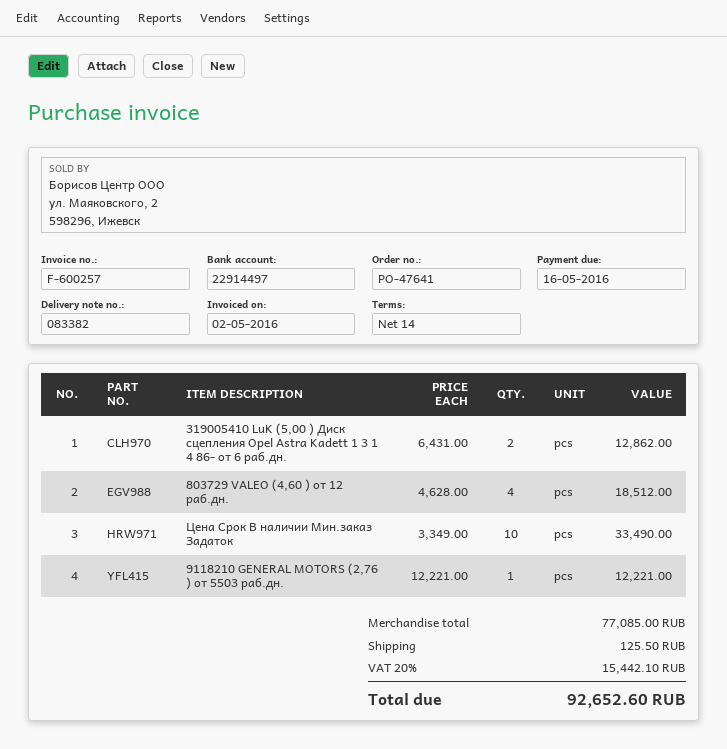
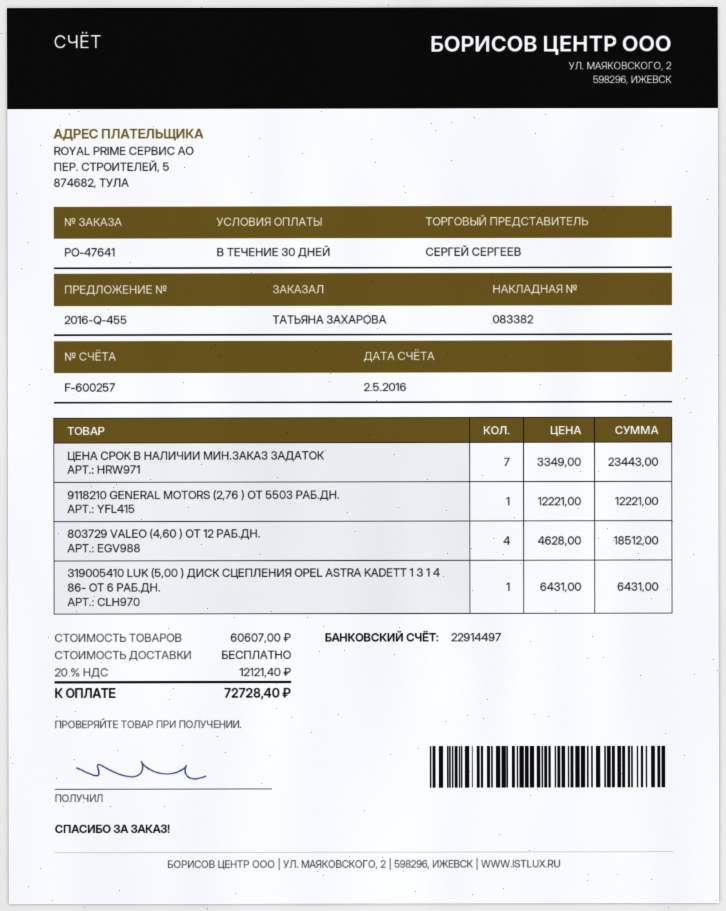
payment terms: 14 days -> 30 days
319005410 LuK (5,00 ) Диск сцепления Opel Astra Kadett 1 3 1 4 86- от 6 раб.дн.: 2 x 6431.00 = 12862.00 -> 1 x 6431.00 = 6431.00
Цена Срок В наличии Мин.заказ Задаток: 10 x 3349.00 = 33490.00 -> 7 x 3349.00 = 23443.00
subtotal: 77085.00 -> 60607.00
shipping: 125.50 -> 0.00
tax: 20% = 15442.10 -> 20% = 12121.40
total: 92652.60 -> 72728.40

